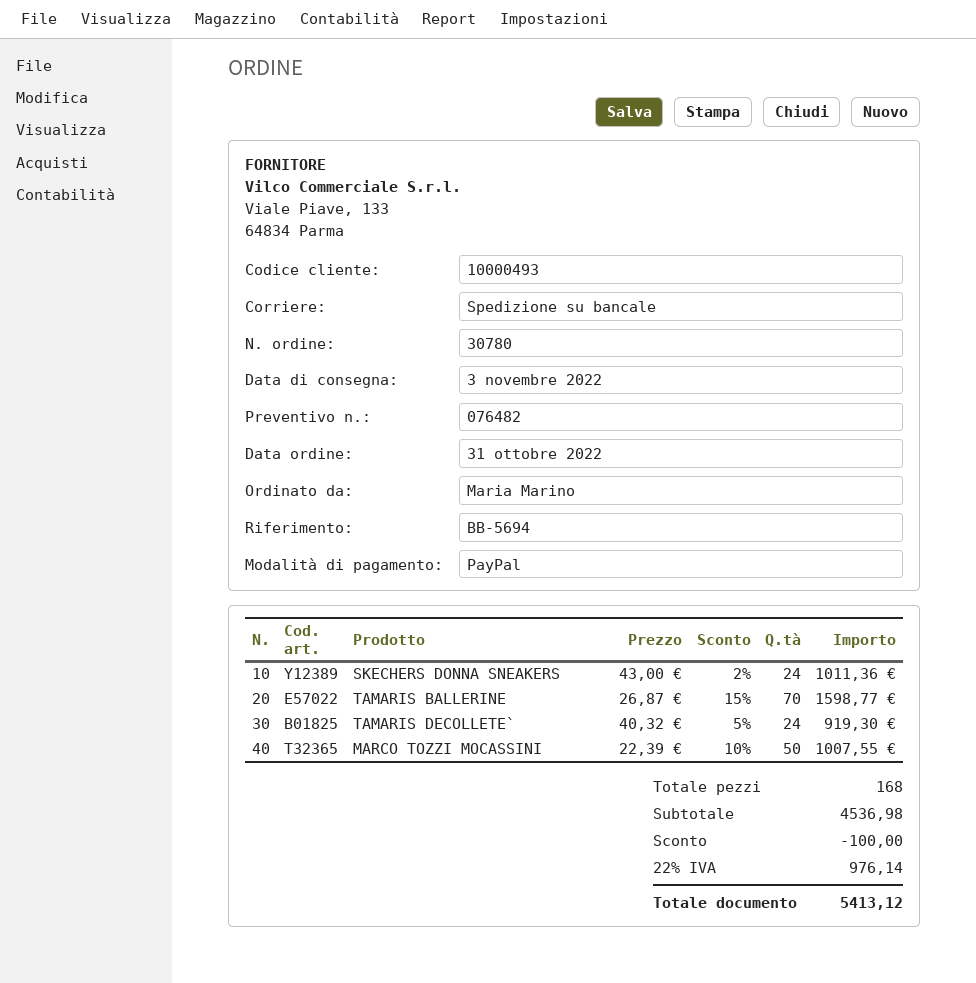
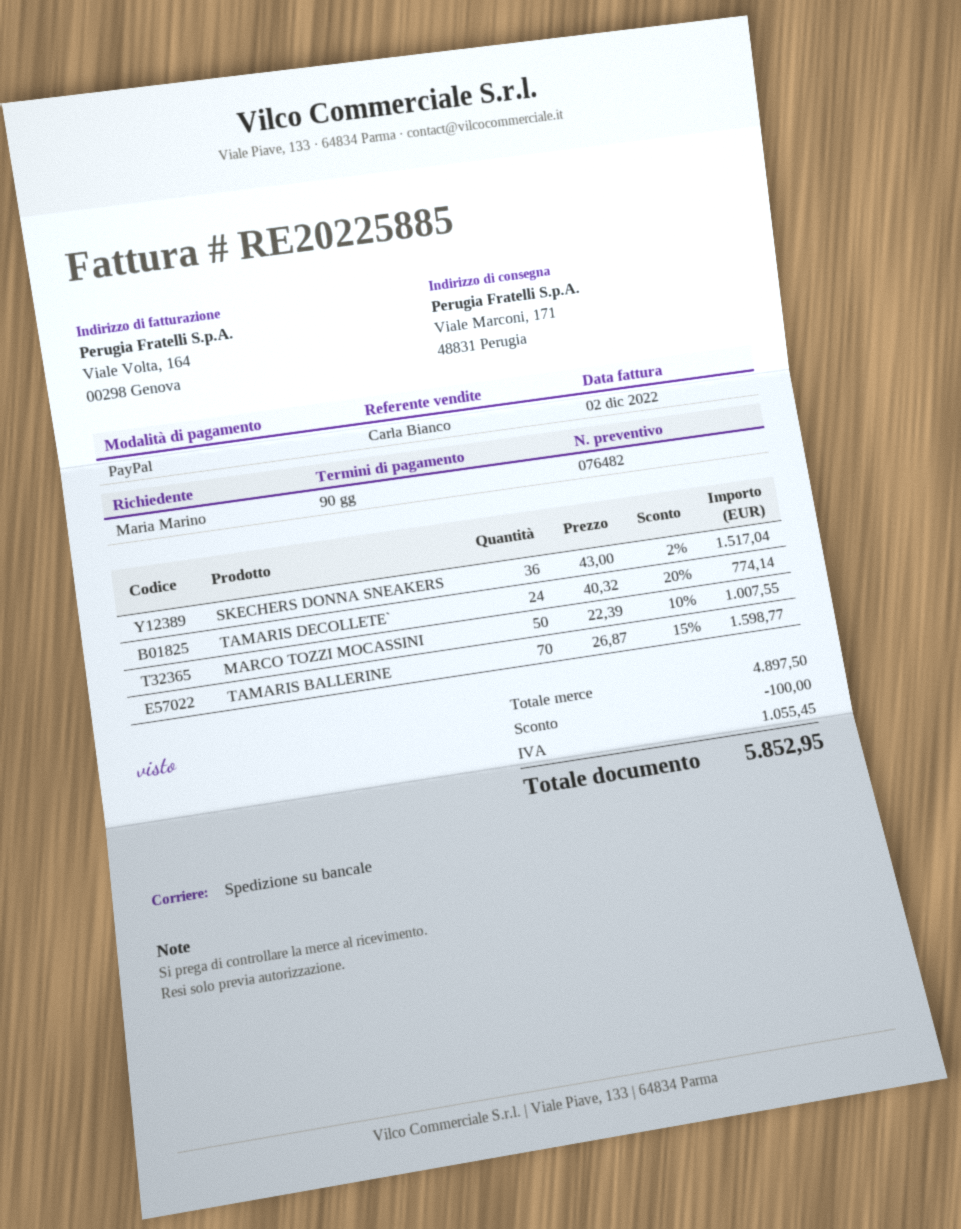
SKECHERS DONNA SNEAKERS: 24 x 43.00 - 2% = 1011.36 -> 36 x 43.00 - 2% = 1517.04
TAMARIS DECOLLETE`: 24 x 40.32 - 5% = 919.30 -> 24 x 40.32 - 20% = 774.14
subtotal: 4536.98 -> 4897.50
tax: 976.14 -> 1055.45
total: 5413.12 -> 5852.95

